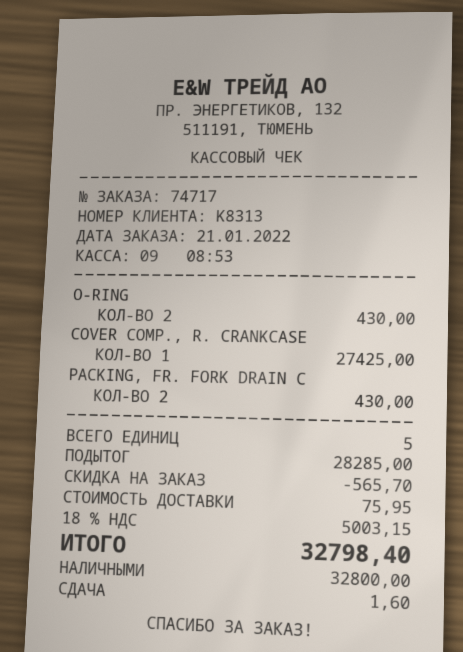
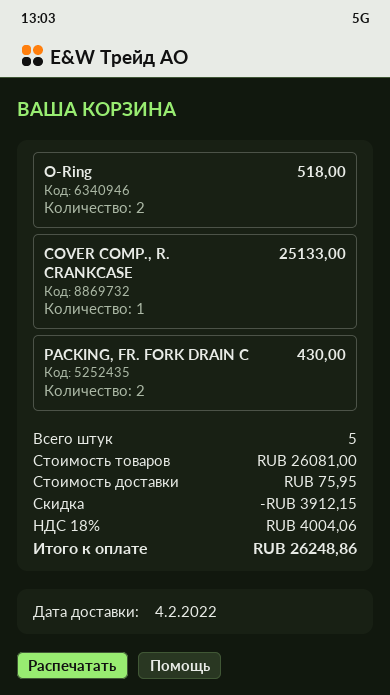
O-RING: 2 for 430.00 -> 2 for 518.00
COVER COMP., R. CRANKCASE: 1 for 27425.00 -> 1 for 25133.00
subtotal: 28285.00 -> 26081.00
discount: 565.70 -> 3912.15
tax: 18% = 5003.15 -> 18% = 4004.06
total: 32798.40 -> 26248.86

